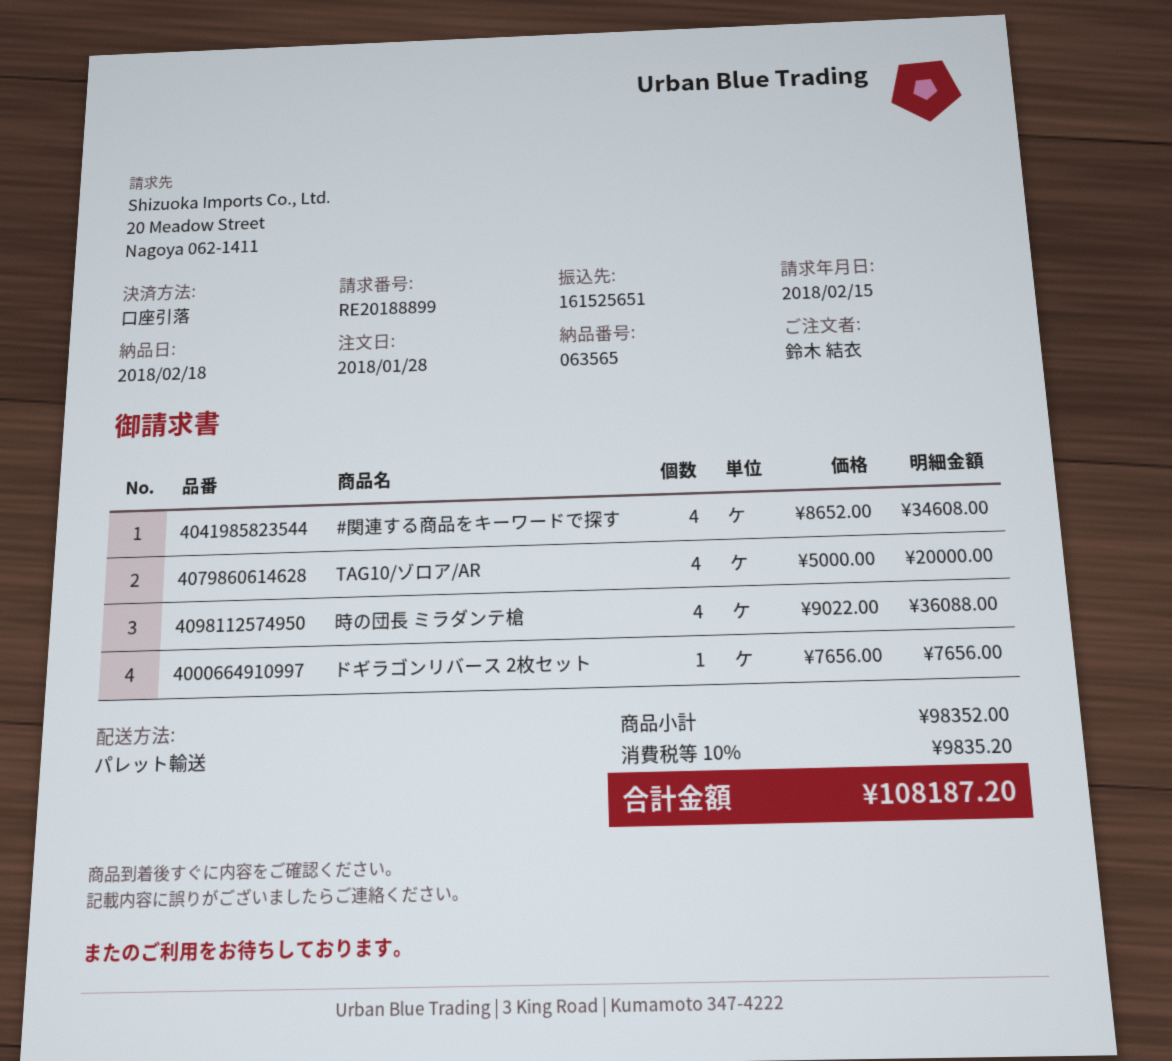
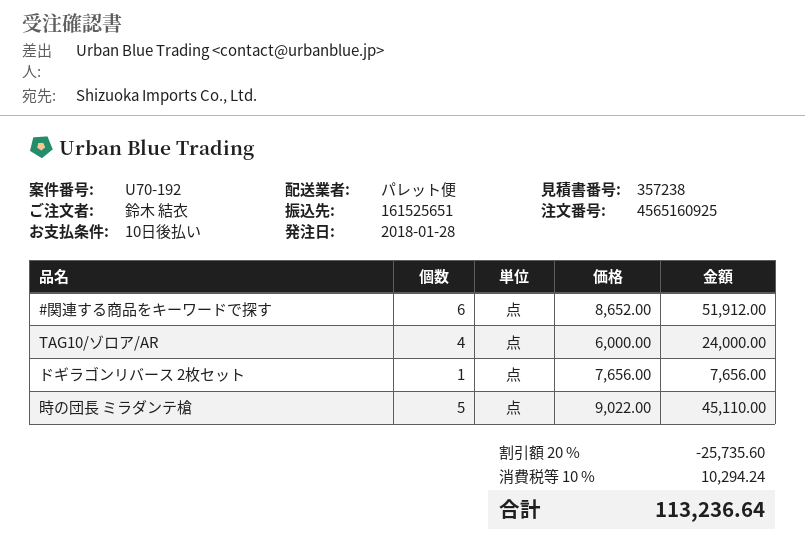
#関連する商品をキーワードで探す: 4 x 8652.00 = 34608.00 -> 6 x 8652.00 = 51912.00
TAG10/ゾロア/AR: 4 x 5000.00 = 20000.00 -> 4 x 6000.00 = 24000.00
時の団長 ミラダンテ槍: 4 x 9022.00 = 36088.00 -> 5 x 9022.00 = 45110.00
discount: none -> 20% = 25735.60
tax: 10% = 9835.20 -> 10% = 10294.24
total: 108187.20 -> 113236.64

